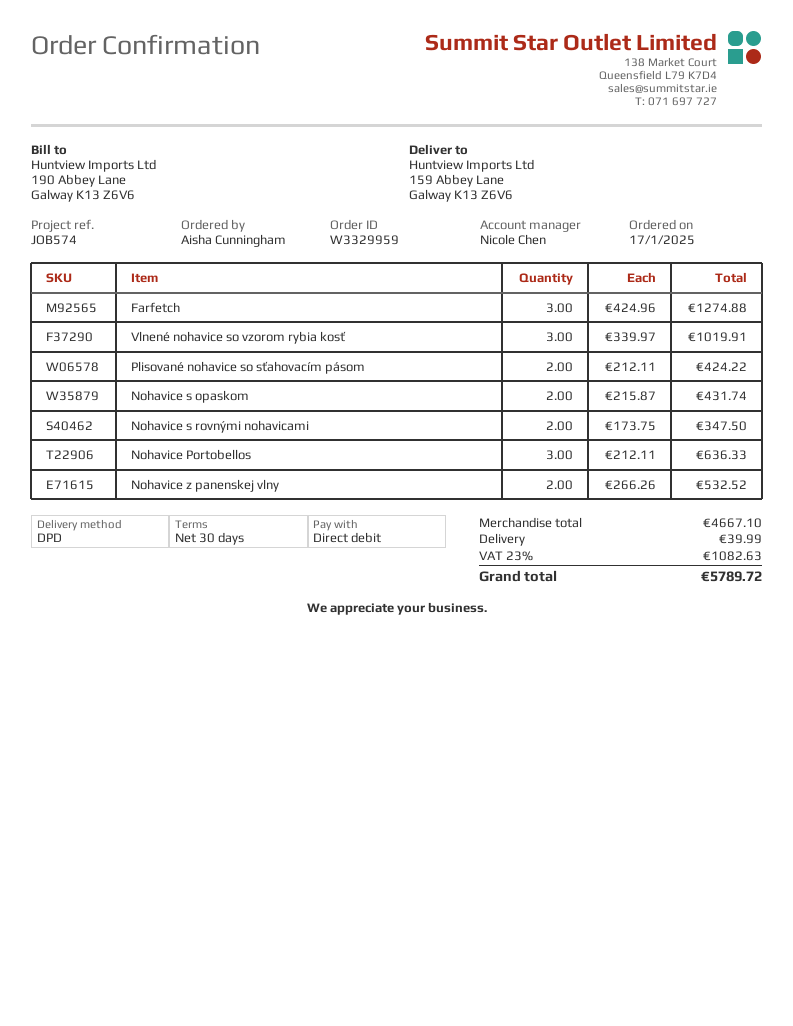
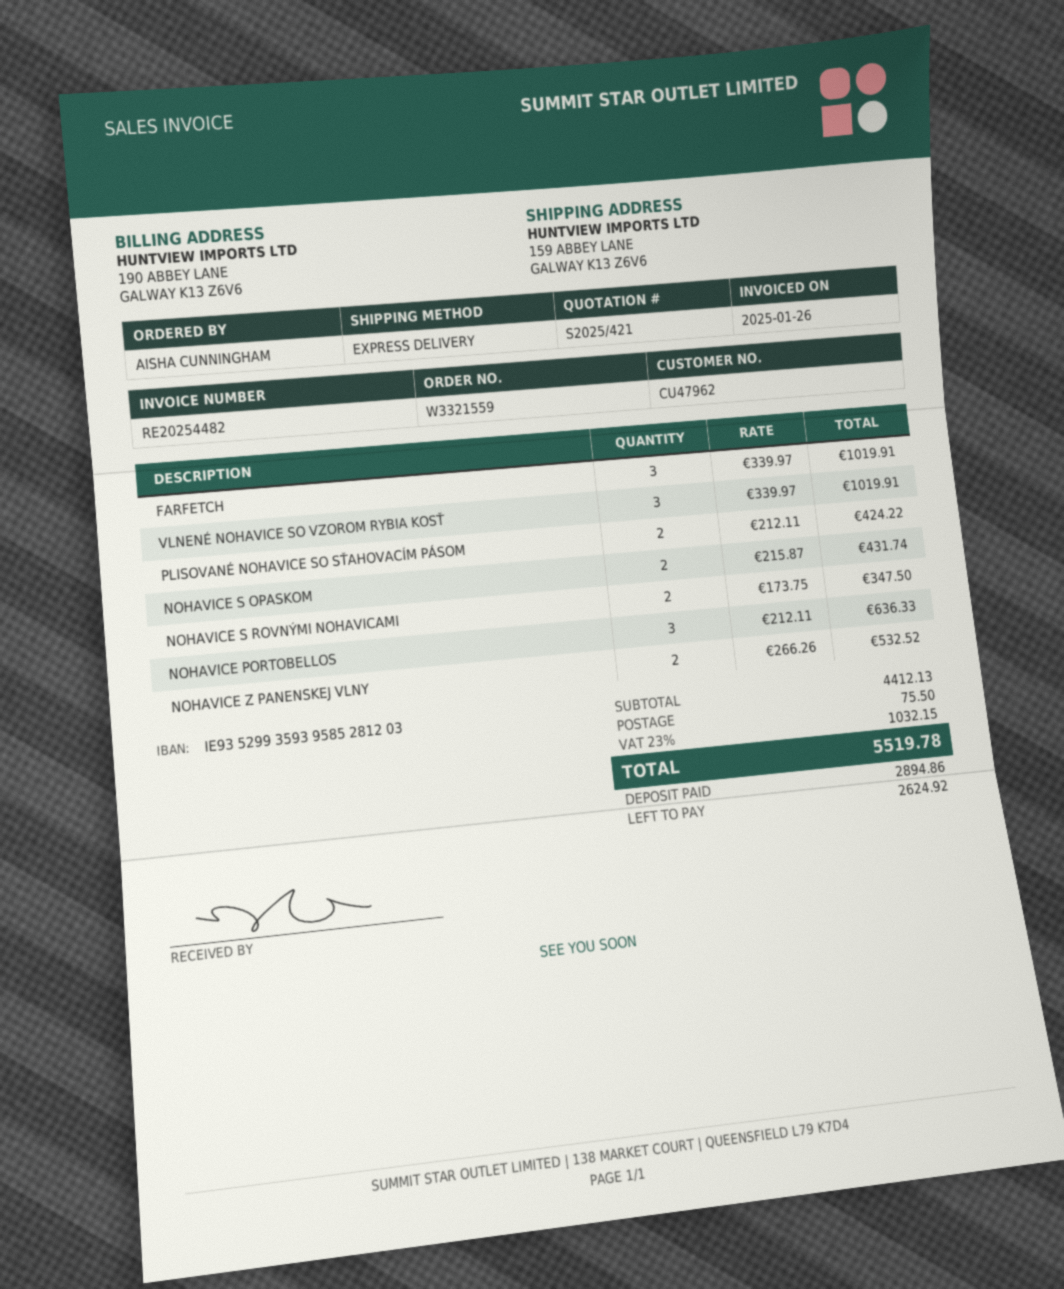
order number: W3329959 -> W3321559
shipping method: DPD -> express
Farfetch: 3 x 424.96 = 1274.88 -> 3 x 339.97 = 1019.91
subtotal: 4667.10 -> 4412.13
shipping: 39.99 -> 75.50
tax: 23% = 1082.63 -> 23% = 1032.15
total: 5789.72 -> 5519.78

